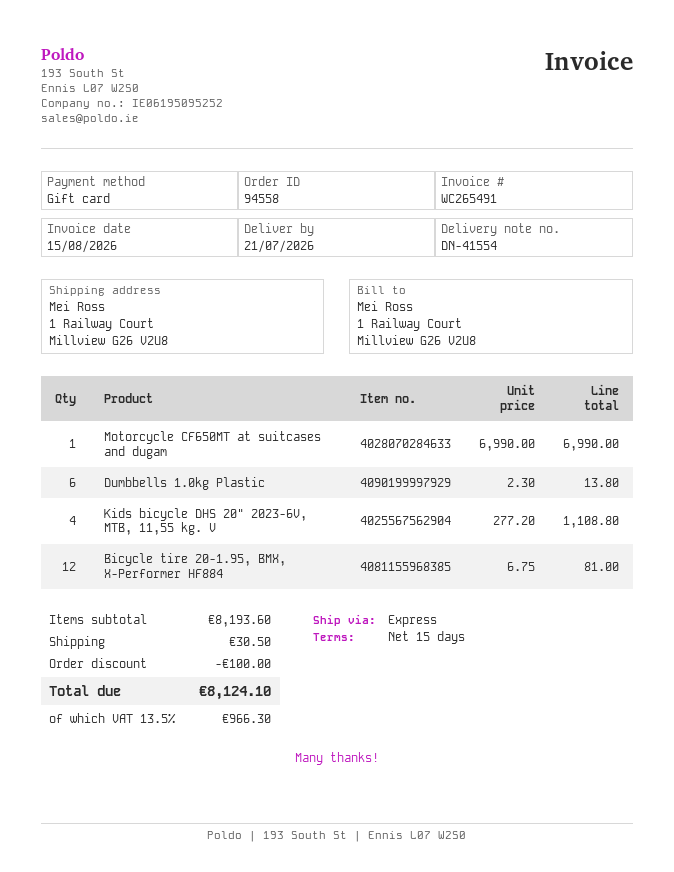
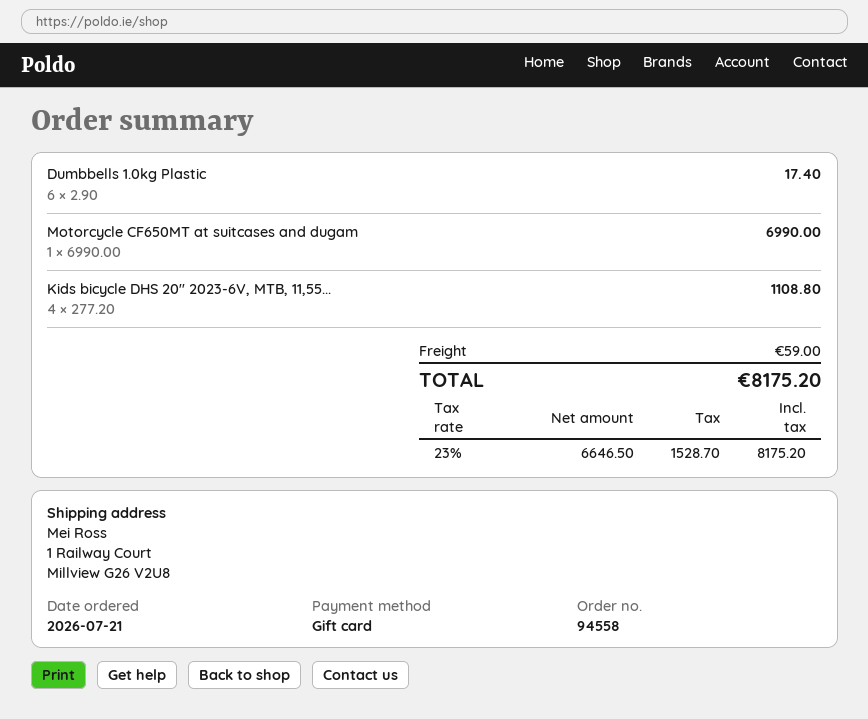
Dumbbells 1.0kg Plastic: 6 x 2.30 = 13.80 -> 6 x 2.90 = 17.40
Bicycle tire 20-1.95, BMX, X-Performer HF884: 12 x 6.75 = 81.00 -> none
discount: 100.00 -> none
shipping: 30.50 -> 59.00
tax: 13.5% = 966.30 -> 23% = 1528.70
total: 8124.10 -> 8175.20

